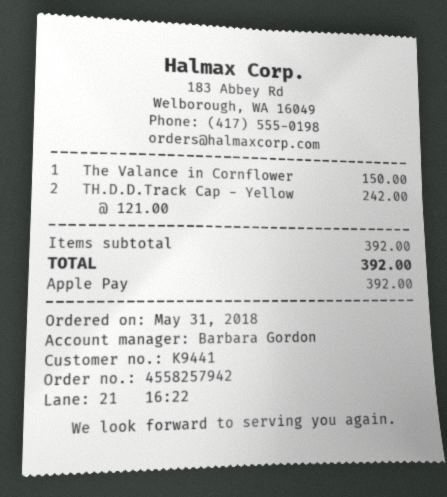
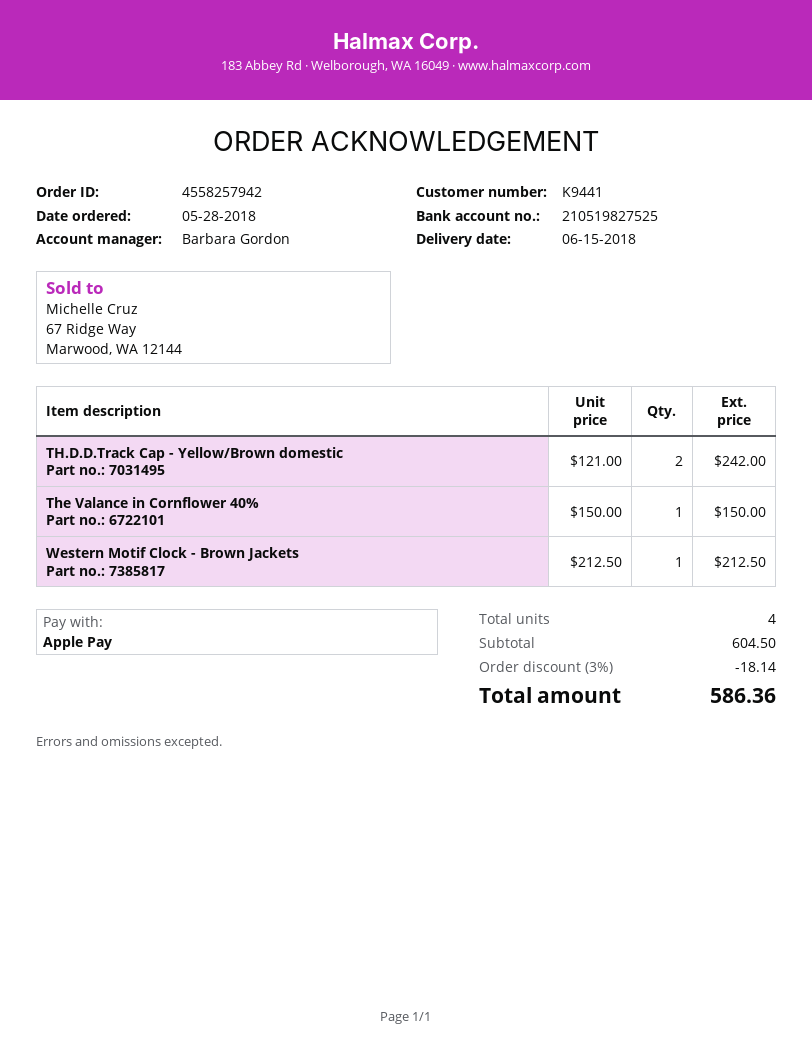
order date: 2018-05-31 -> 2018-05-28
Western Motif Clock - Brown Jackets: none -> 1 x 212.50 = 212.50
subtotal: 392.00 -> 604.50
discount: none -> 3% = 18.14
total: 392.00 -> 586.36

